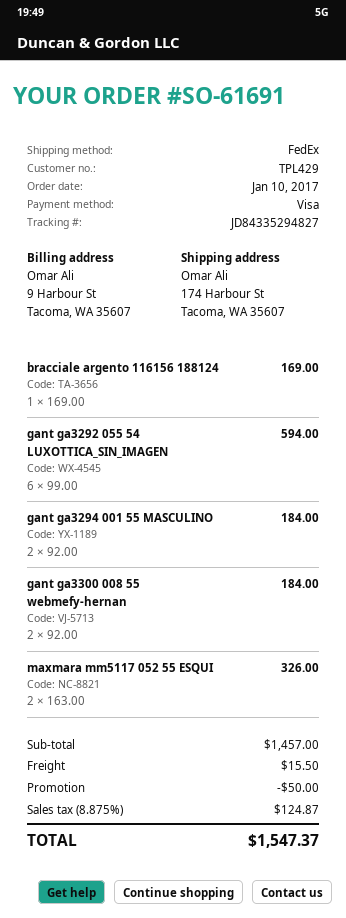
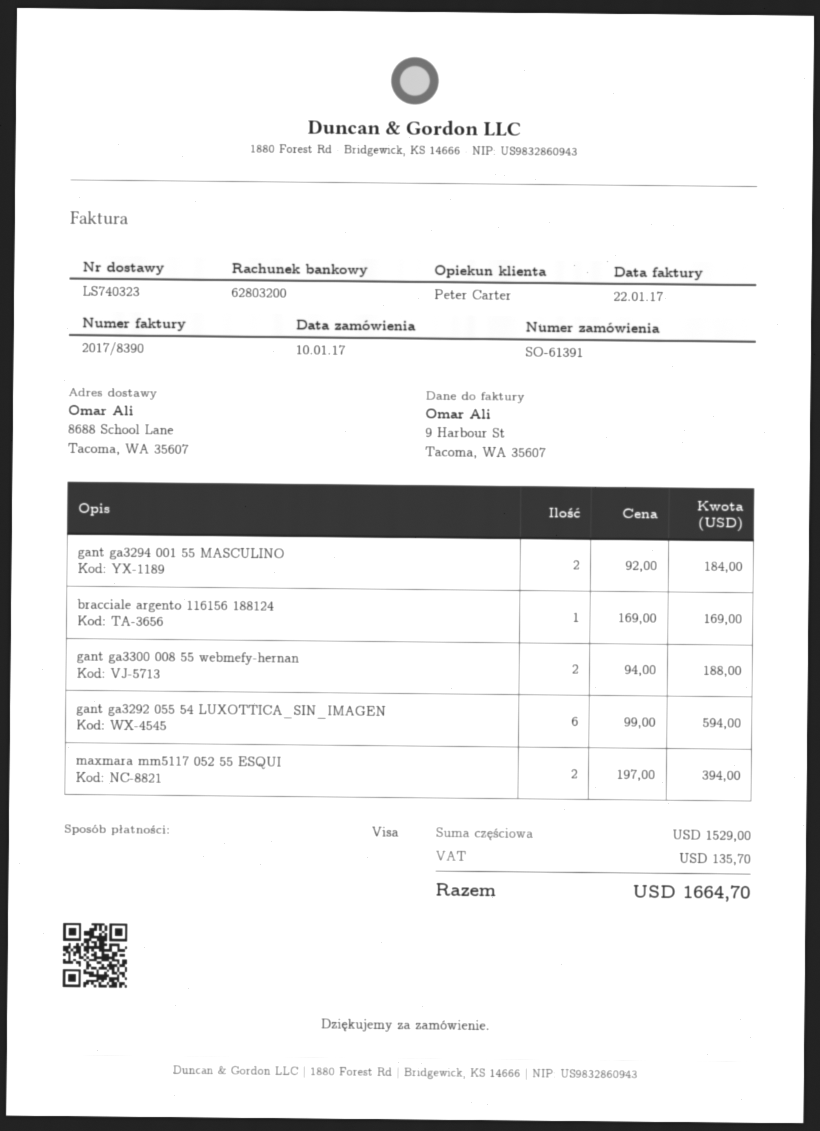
order number: SO-61691 -> SO-61391
ship to: 174 Harbour St, Tacoma, WA 35607 -> 8688 School Lane, Tacoma, WA 35607
gant ga3300 008 55 webmefy-hernan: 2 x 92.00 = 184.00 -> 2 x 94.00 = 188.00
maxmara mm5117 052 55 ESQUI: 2 x 163.00 = 326.00 -> 2 x 197.00 = 394.00
subtotal: 1457.00 -> 1529.00
discount: 50.00 -> none
shipping: 15.50 -> none
tax: 124.87 -> 135.70
total: 1547.37 -> 1664.70

